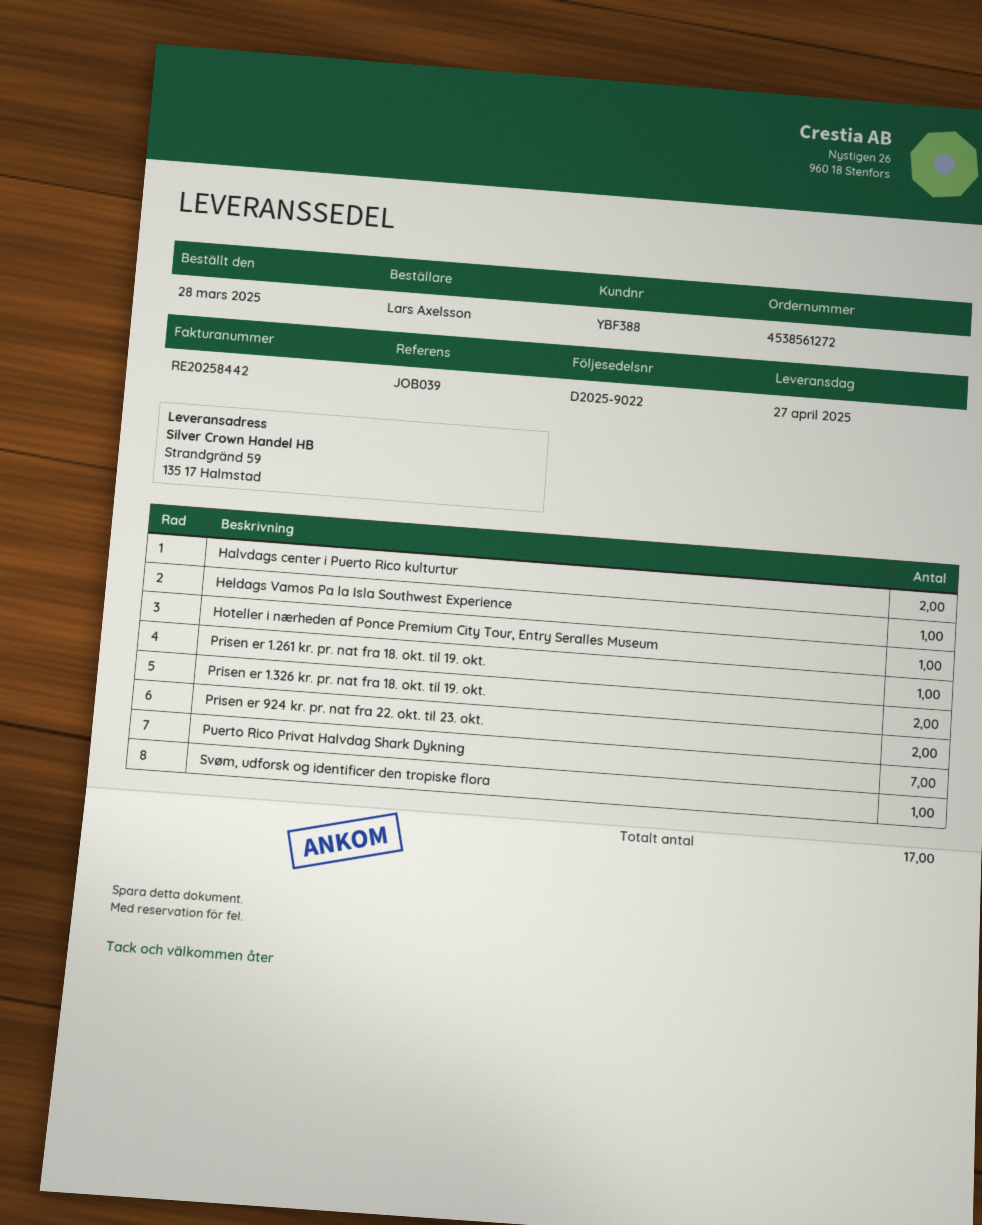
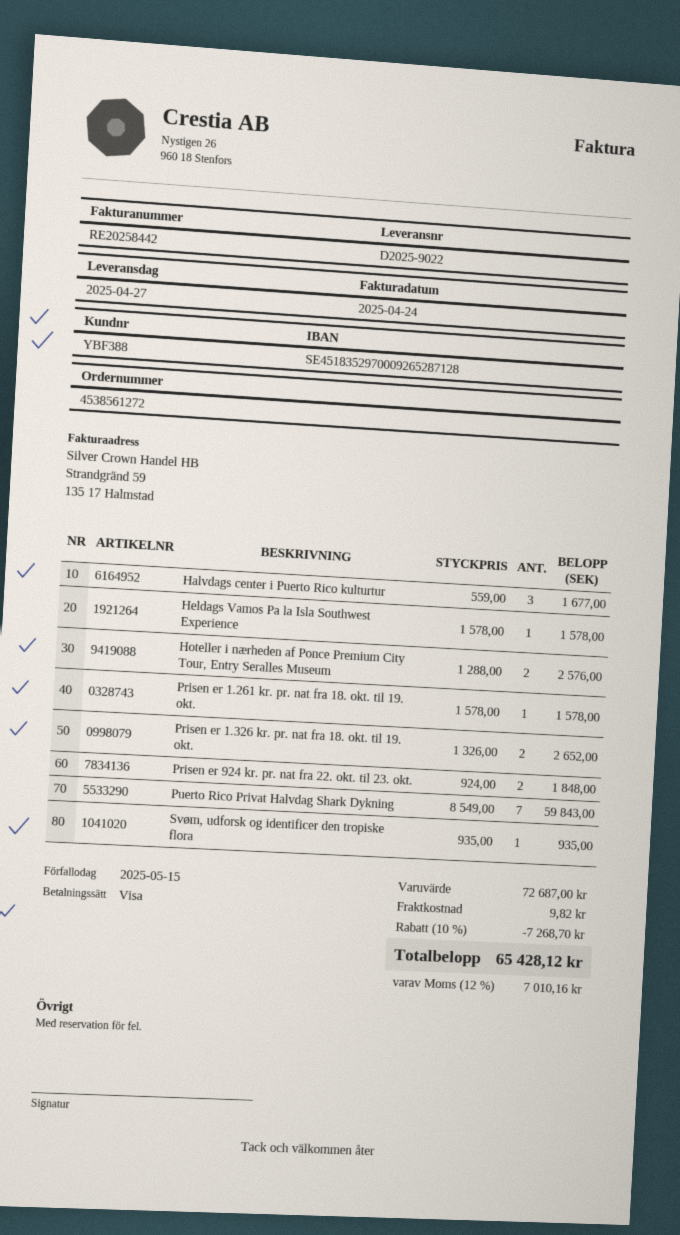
Halvdags center i Puerto Rico kulturtur: 2 -> 3
Hoteller i nærheden af Ponce Premium City Tour, Entry Seralles Museum: 1 -> 2

